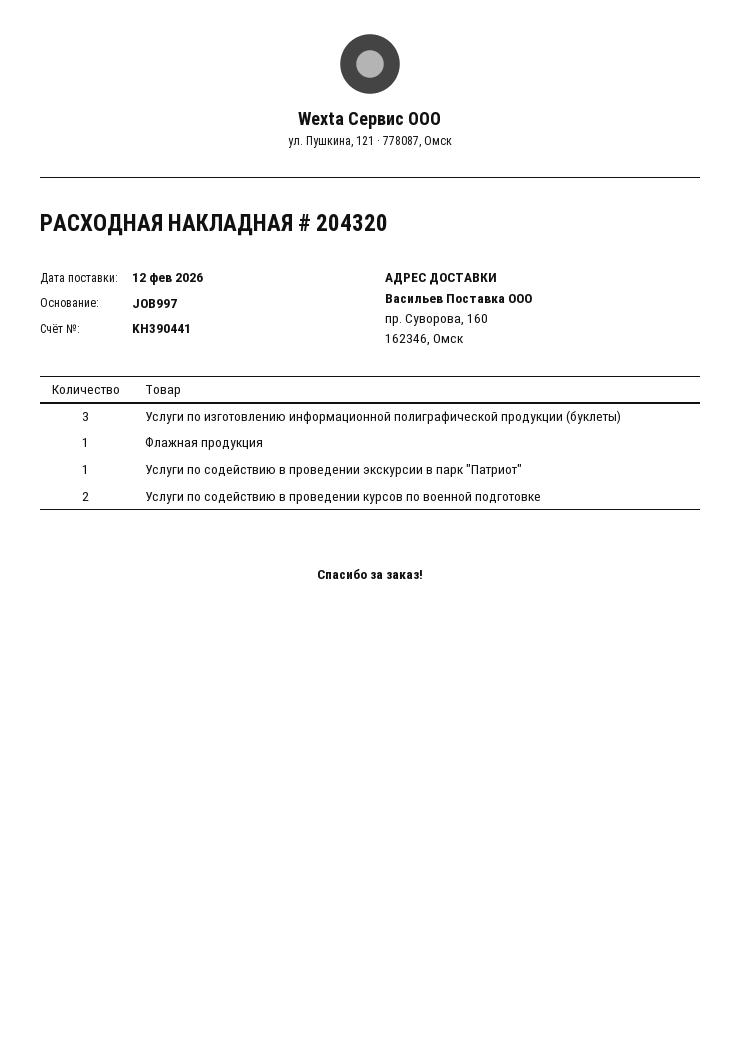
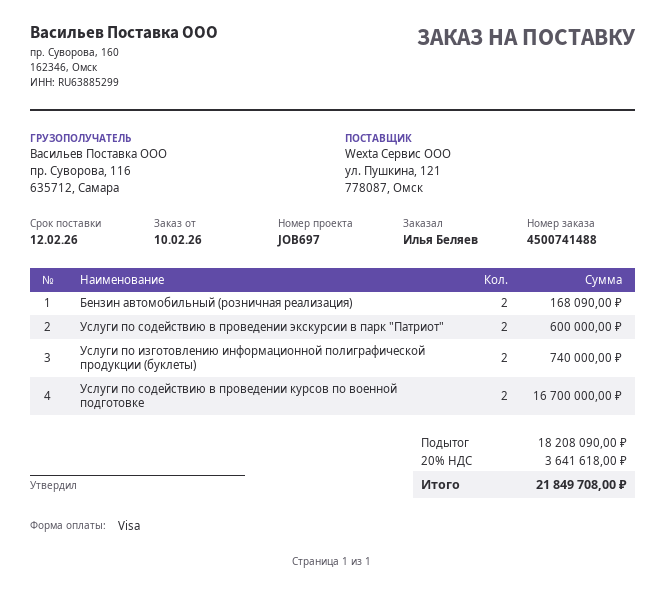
reference: JOB997 -> JOB697
ship to: пр. Суворова, 160, 162346, Омск -> пр. Суворова, 116, 635712, Самара
Услуги по изготовлению информационной полиграфической продукции (буклеты): 3 -> 2
Флажная продукция: 1 -> none
Услуги по содействию в проведении экскурсии в парк "Патриот": 1 -> 2
Бензин автомобильный (розничная реализация): none -> 2

